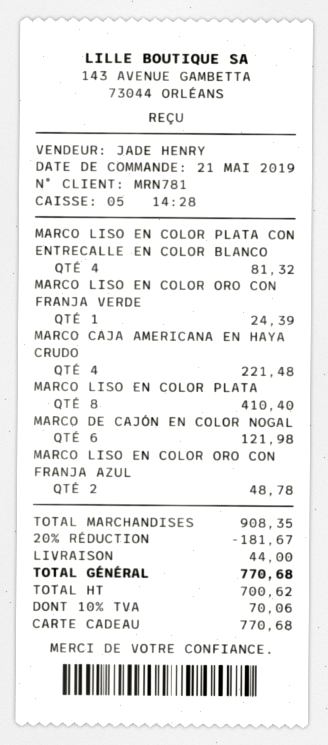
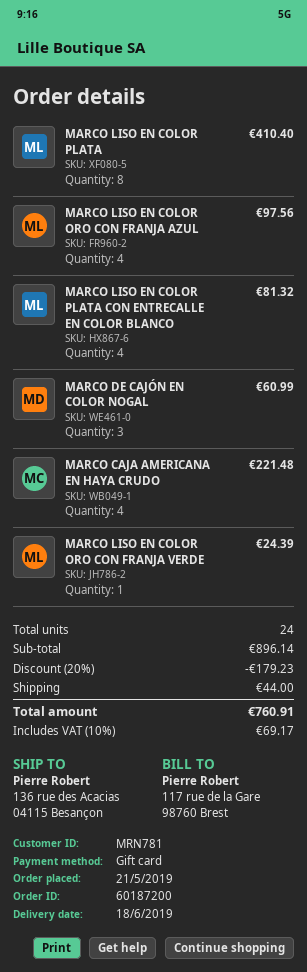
MARCO DE CAJÓN EN COLOR NOGAL: 6 for 121.98 -> 3 for 60.99
MARCO LISO EN COLOR ORO CON FRANJA AZUL: 2 for 48.78 -> 4 for 97.56
subtotal: 908.35 -> 896.14
discount: 20% = 181.67 -> 20% = 179.23
tax: 10% = 70.06 -> 10% = 69.17
total: 770.68 -> 760.91

